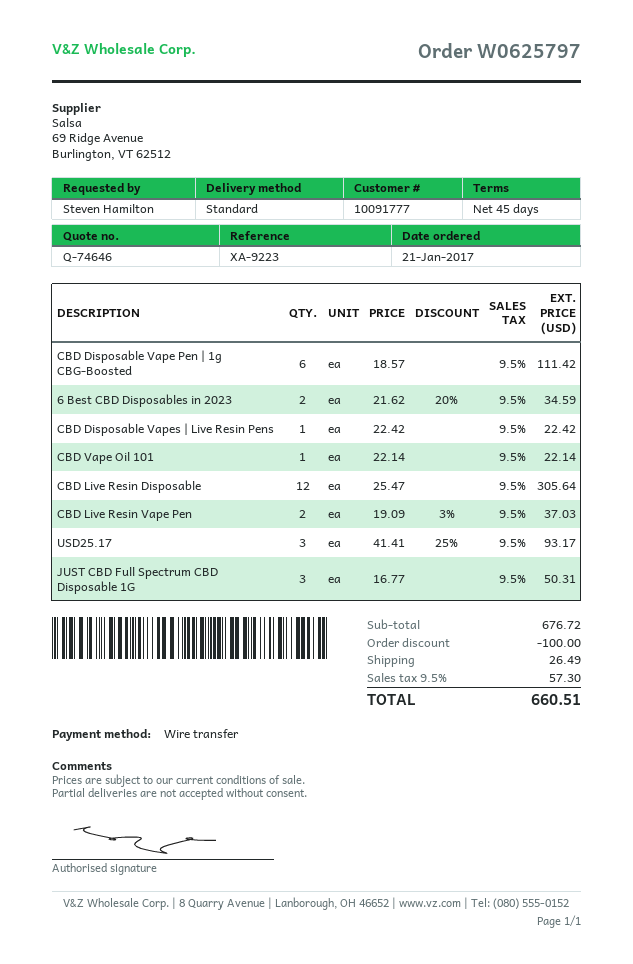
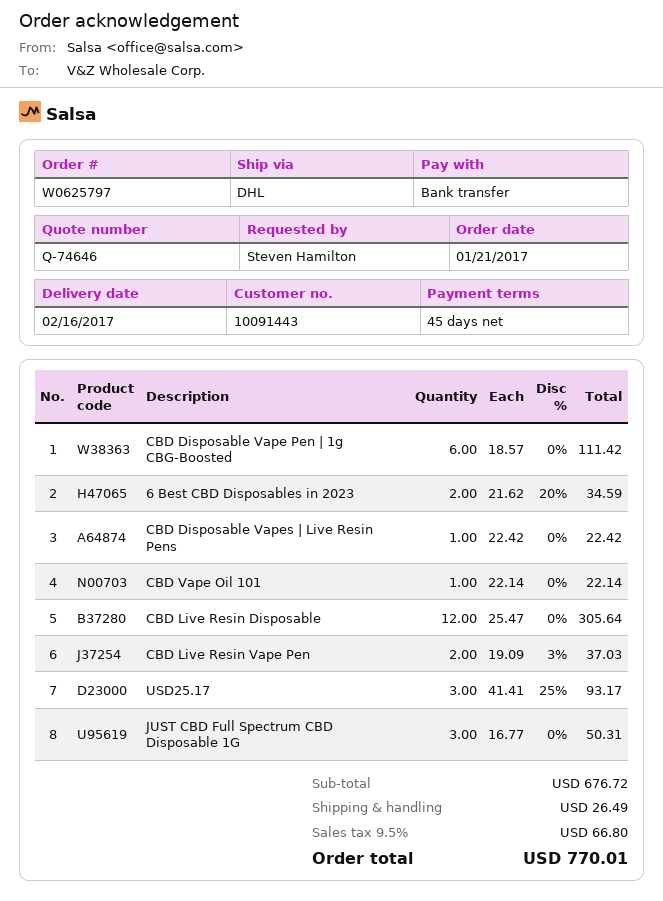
customer number: 10091777 -> 10091443
shipping method: standard -> DHL
discount: 100.00 -> none
tax: 9.5% = 57.30 -> 9.5% = 66.80
total: 660.51 -> 770.01

